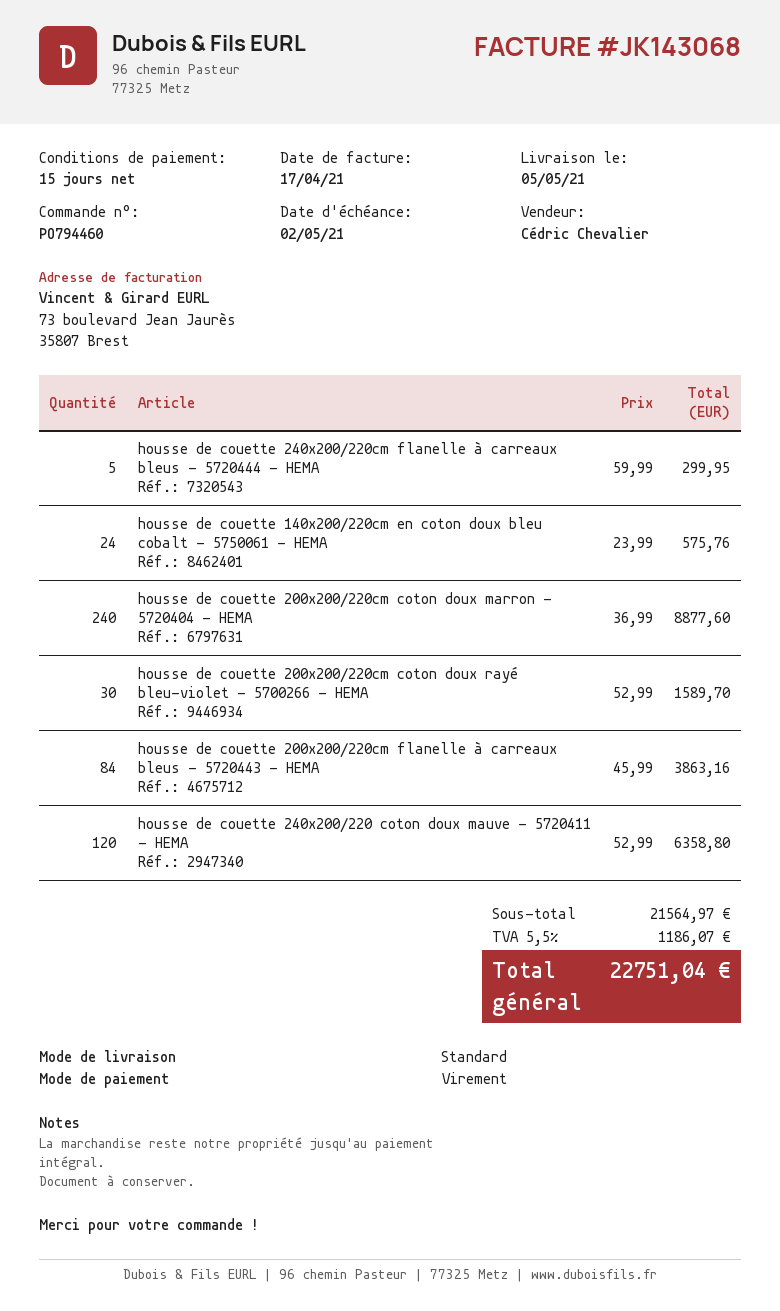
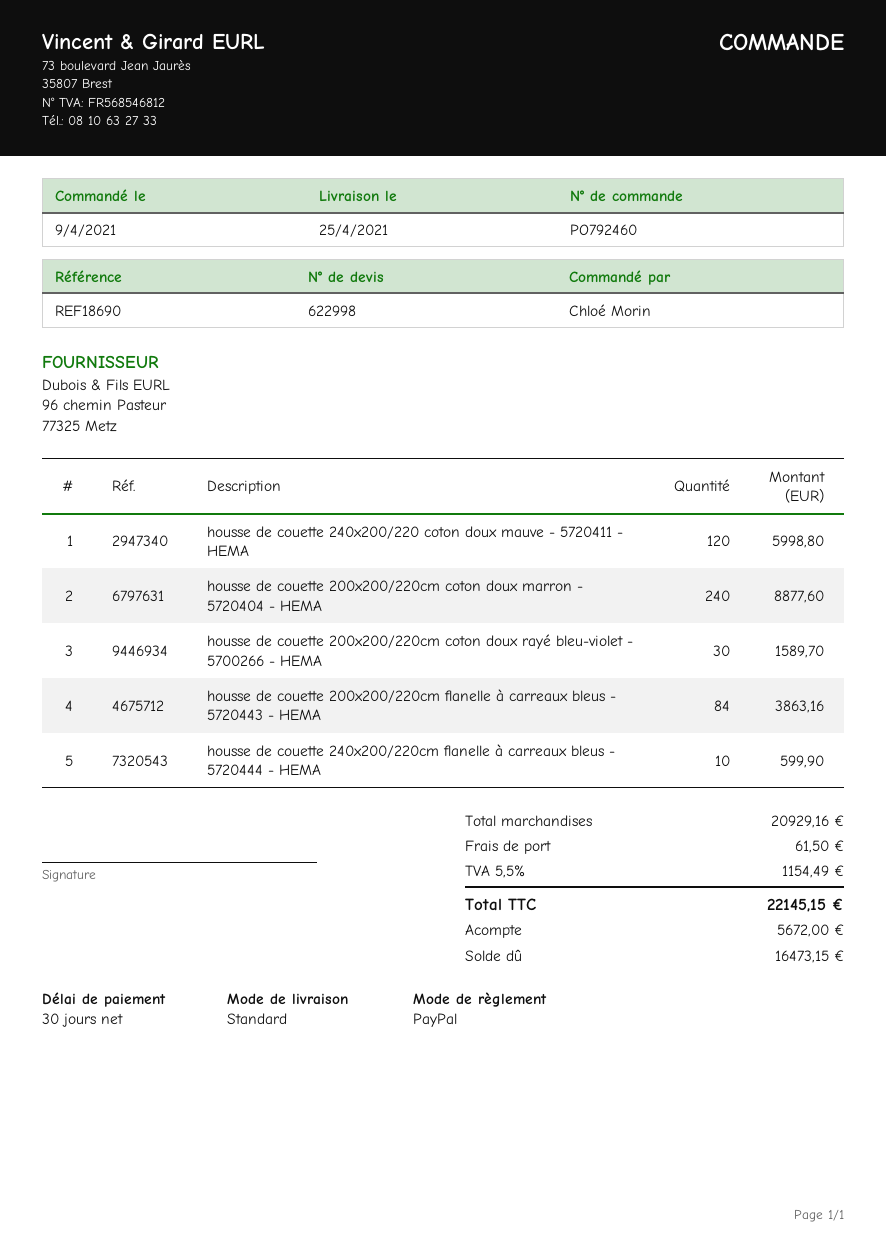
order number: PO794460 -> PO792460
delivery date: 2021-05-05 -> 2021-04-25
payment terms: 15 days -> 30 days
payment method: bank transfer -> PayPal
housse de couette 240x200/220cm flanelle à carreaux bleus - 5720444 - HEMA: 5 for 299.95 -> 10 for 599.90
housse de couette 140x200/220cm en coton doux bleu cobalt - 5750061 - HEMA: 24 for 575.76 -> none
housse de couette 240x200/220 coton doux mauve - 5720411 - HEMA: 120 for 6358.80 -> 120 for 5998.80
subtotal: 21564.97 -> 20929.16
shipping: none -> 61.50
tax: 5.5% = 1186.07 -> 5.5% = 1154.49
total: 22751.04 -> 22145.15

